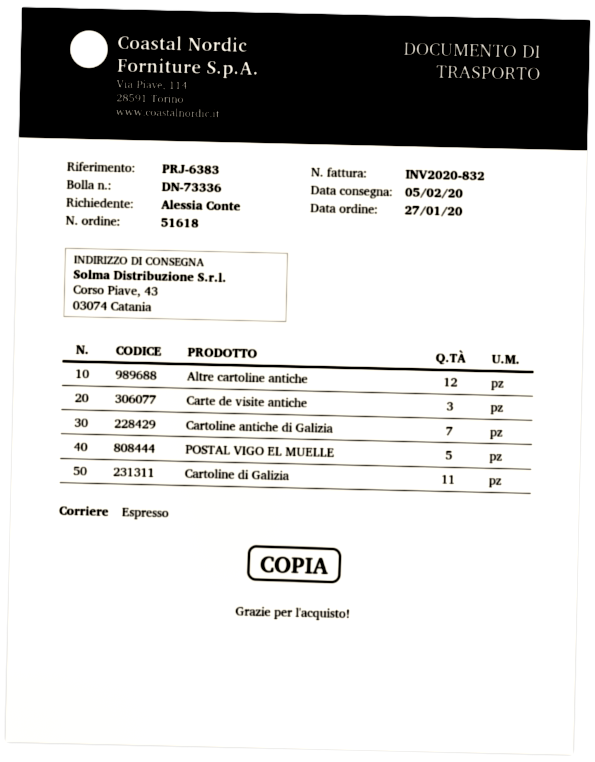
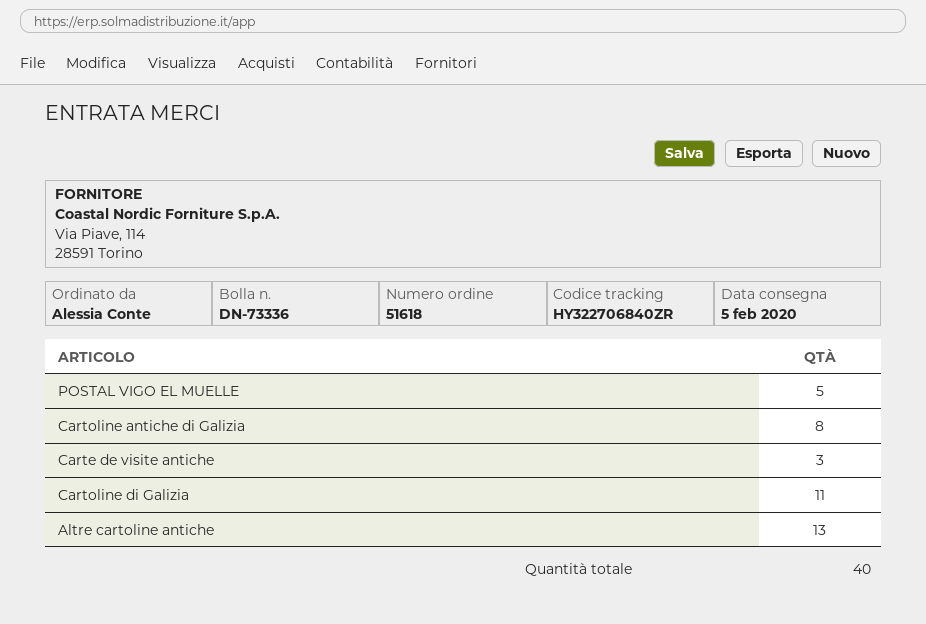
Altre cartoline antiche: 12 -> 13
Cartoline antiche di Galizia: 7 -> 8

